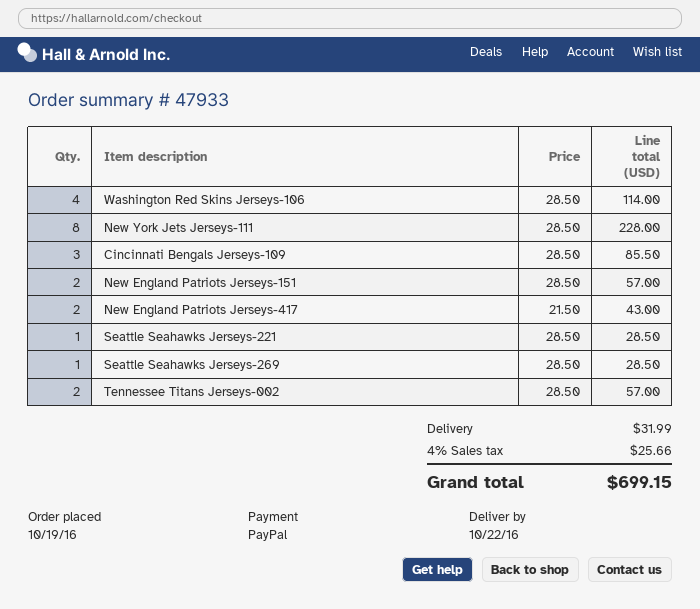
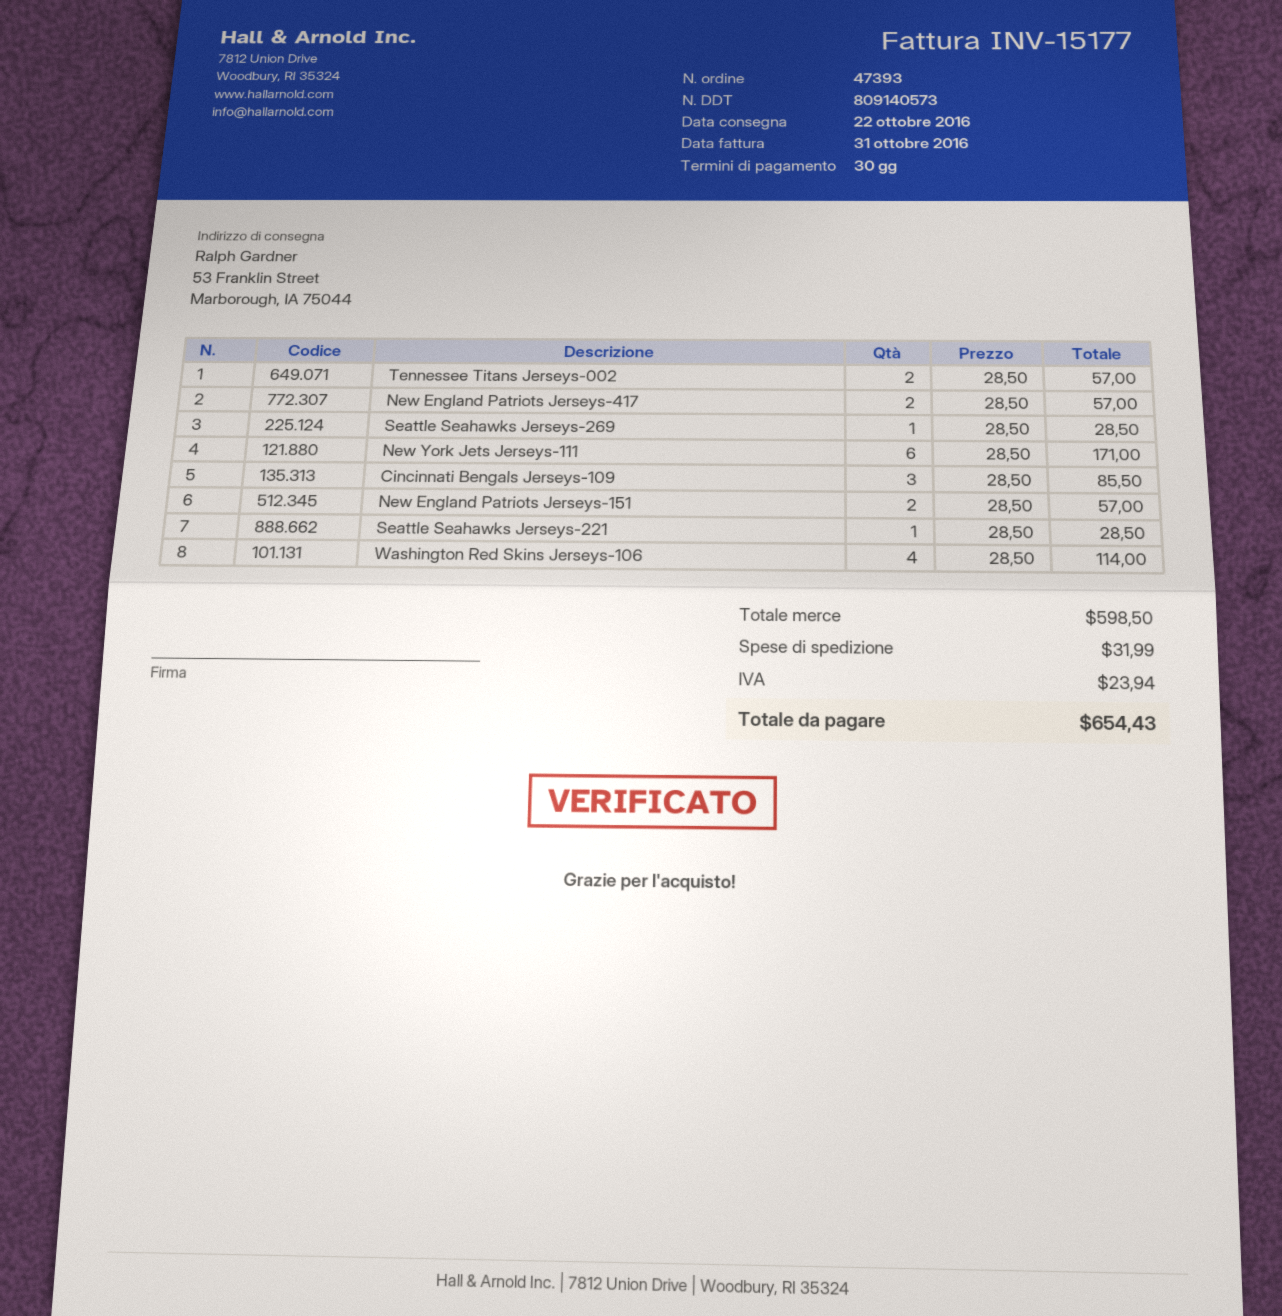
order number: 47933 -> 47393
New York Jets Jerseys-111: 8 x 28.50 = 228.00 -> 6 x 28.50 = 171.00
New England Patriots Jerseys-417: 2 x 21.50 = 43.00 -> 2 x 28.50 = 57.00
tax: 25.66 -> 23.94
total: 699.15 -> 654.43

